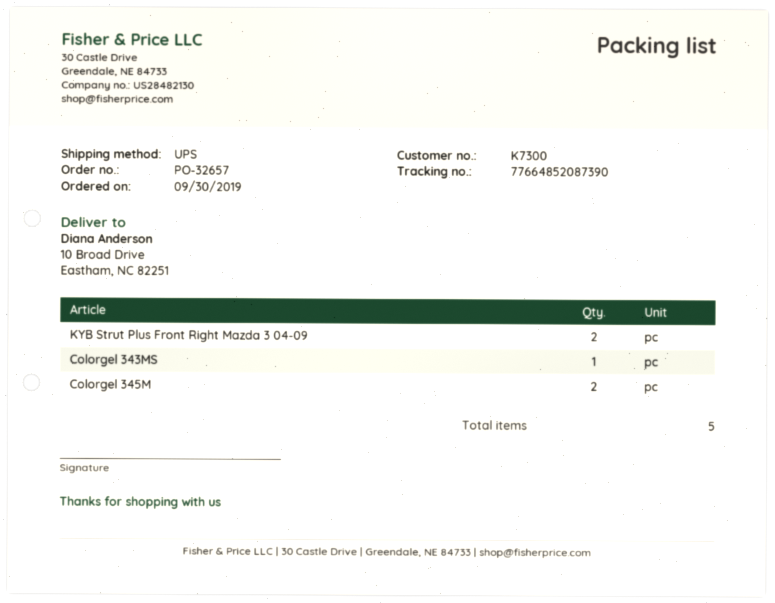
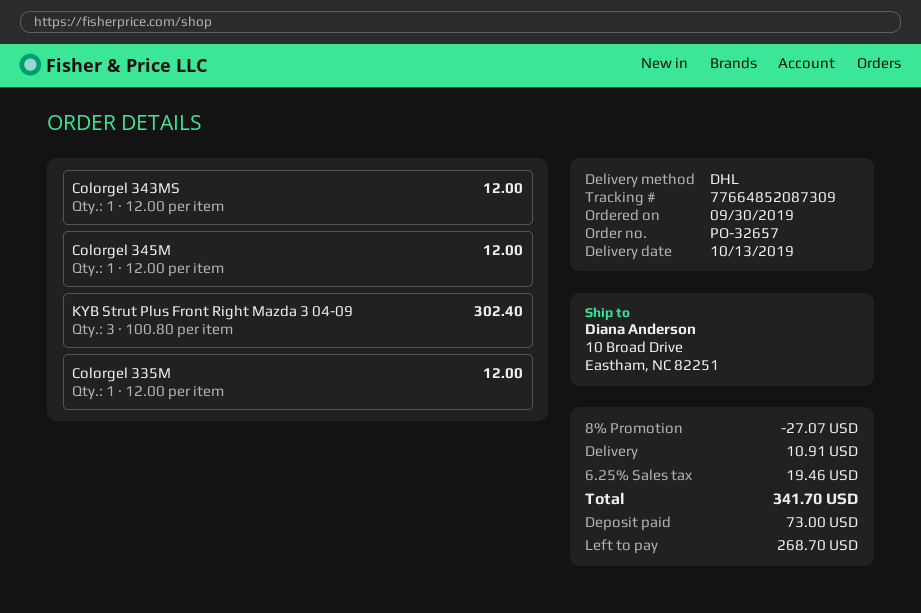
shipping method: UPS -> DHL
tracking number: 77664852087390 -> 77664852087309
KYB Strut Plus Front Right Mazda 3 04-09: 2 -> 3
Colorgel 345M: 2 -> 1
Colorgel 335M: none -> 1

